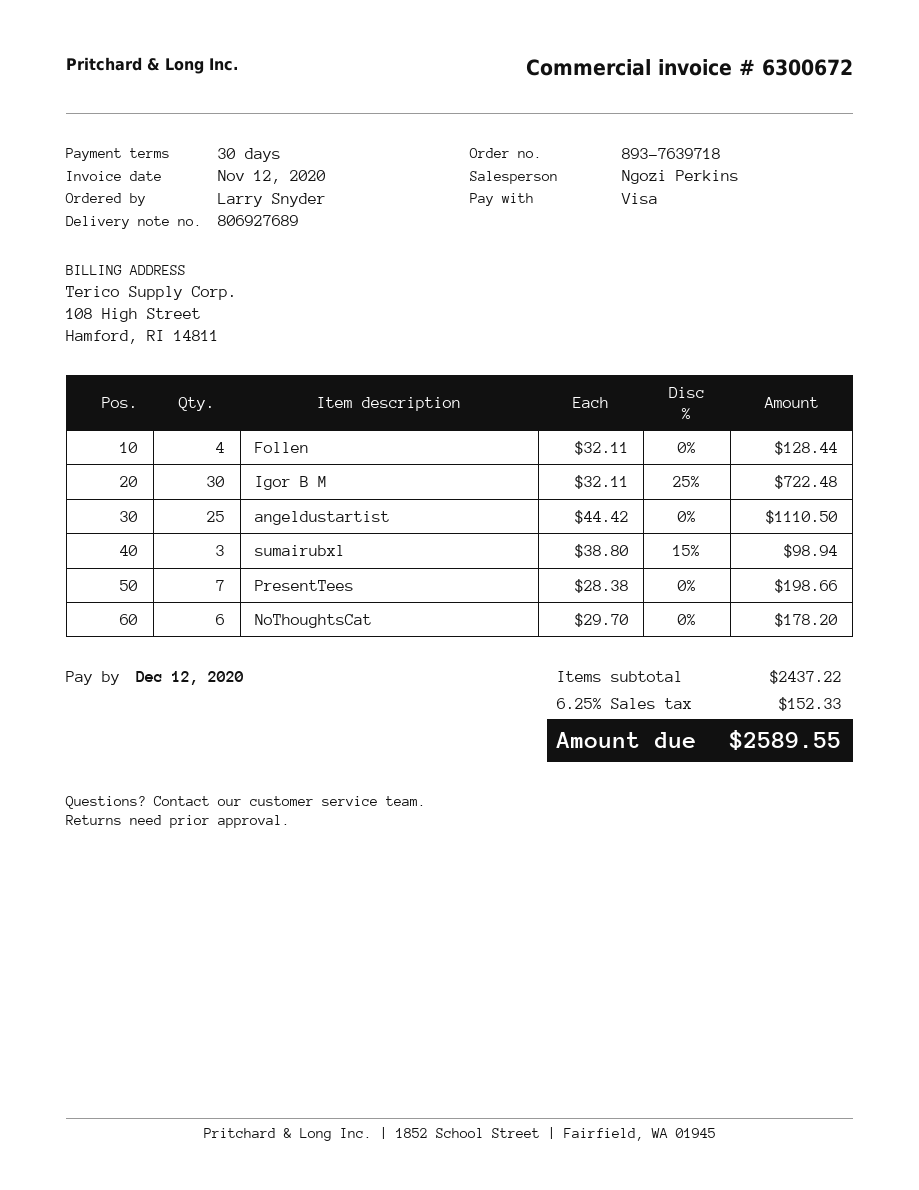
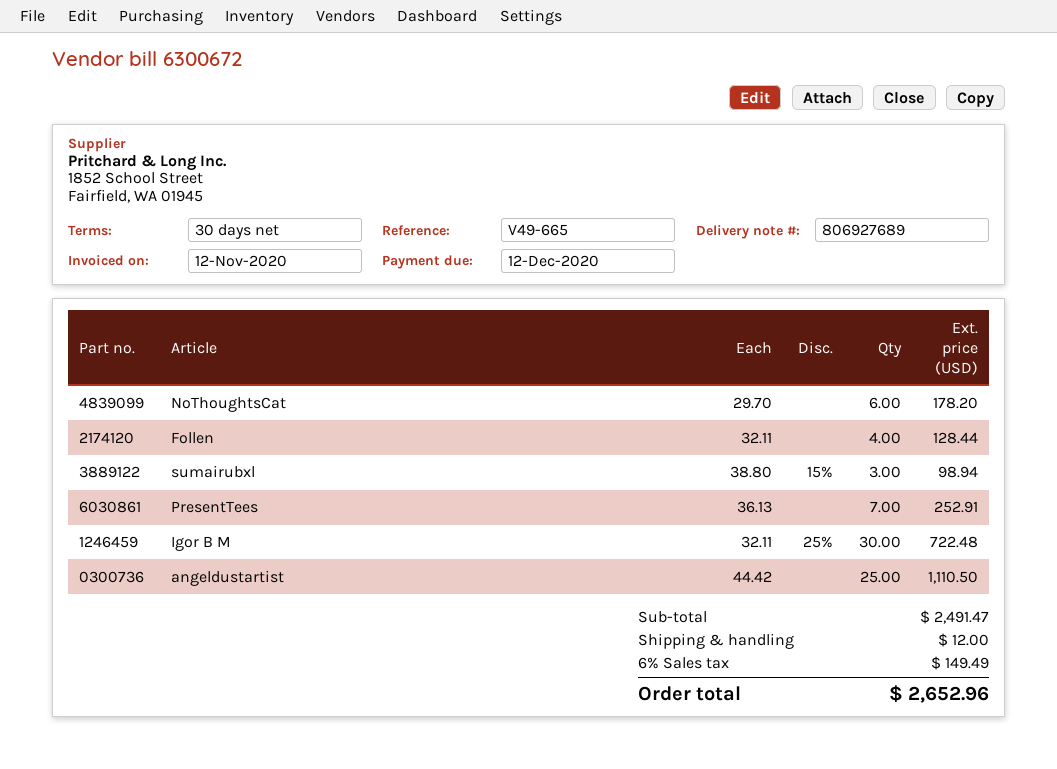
PresentTees: 7 x 28.38 = 198.66 -> 7 x 36.13 = 252.91
subtotal: 2437.22 -> 2491.47
shipping: none -> 12.00
tax: 6.25% = 152.33 -> 6% = 149.49
total: 2589.55 -> 2652.96

